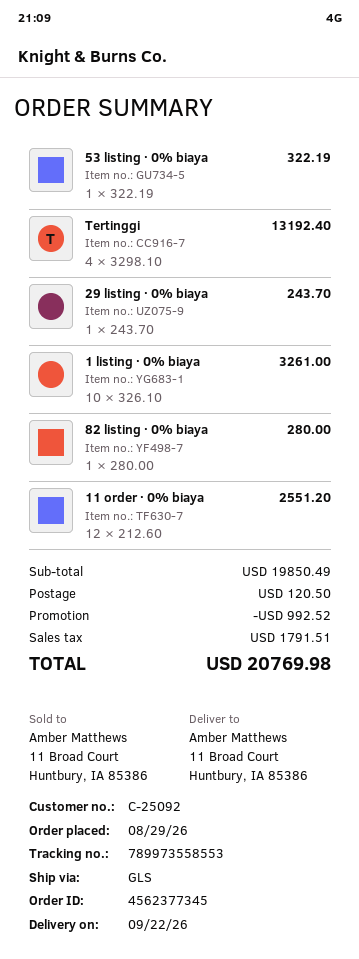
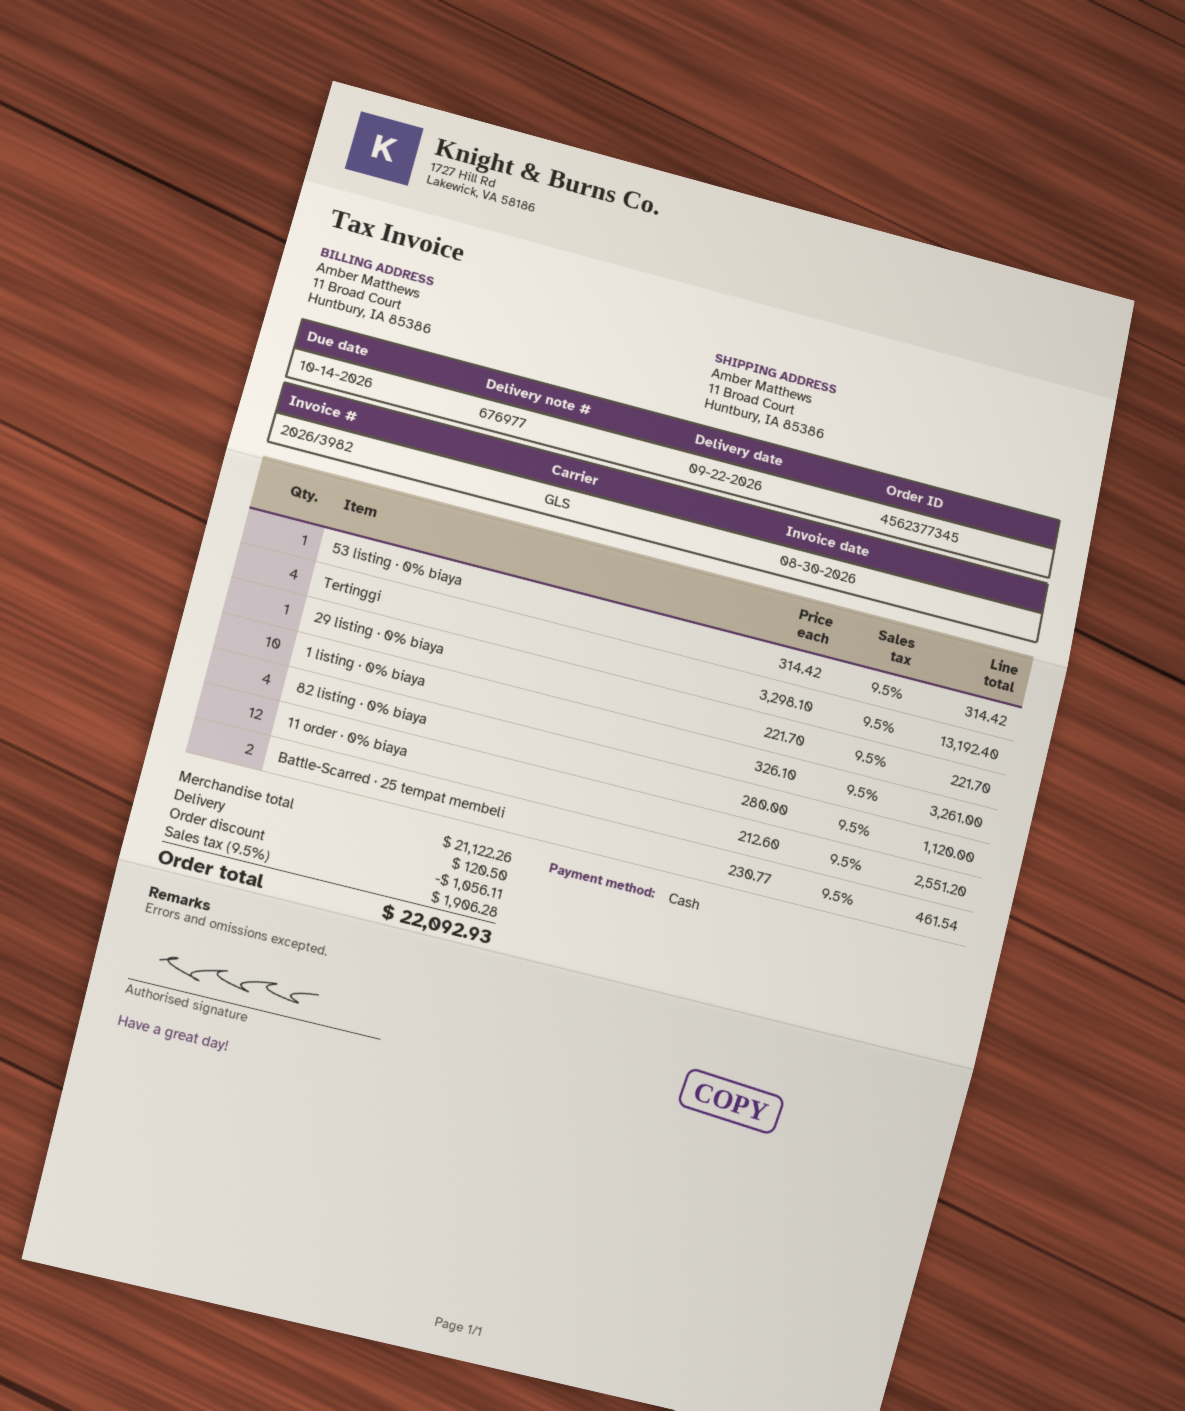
53 listing · 0% biaya: 1 x 322.19 = 322.19 -> 1 x 314.42 = 314.42
29 listing · 0% biaya: 1 x 243.70 = 243.70 -> 1 x 221.70 = 221.70
82 listing · 0% biaya: 1 x 280.00 = 280.00 -> 4 x 280.00 = 1120.00
Battle-Scarred · 25 tempat membeli: none -> 2 x 230.77 = 461.54
subtotal: 19850.49 -> 21122.26
discount: 992.52 -> 1056.11
tax: 1791.51 -> 1906.28
total: 20769.98 -> 22092.93

